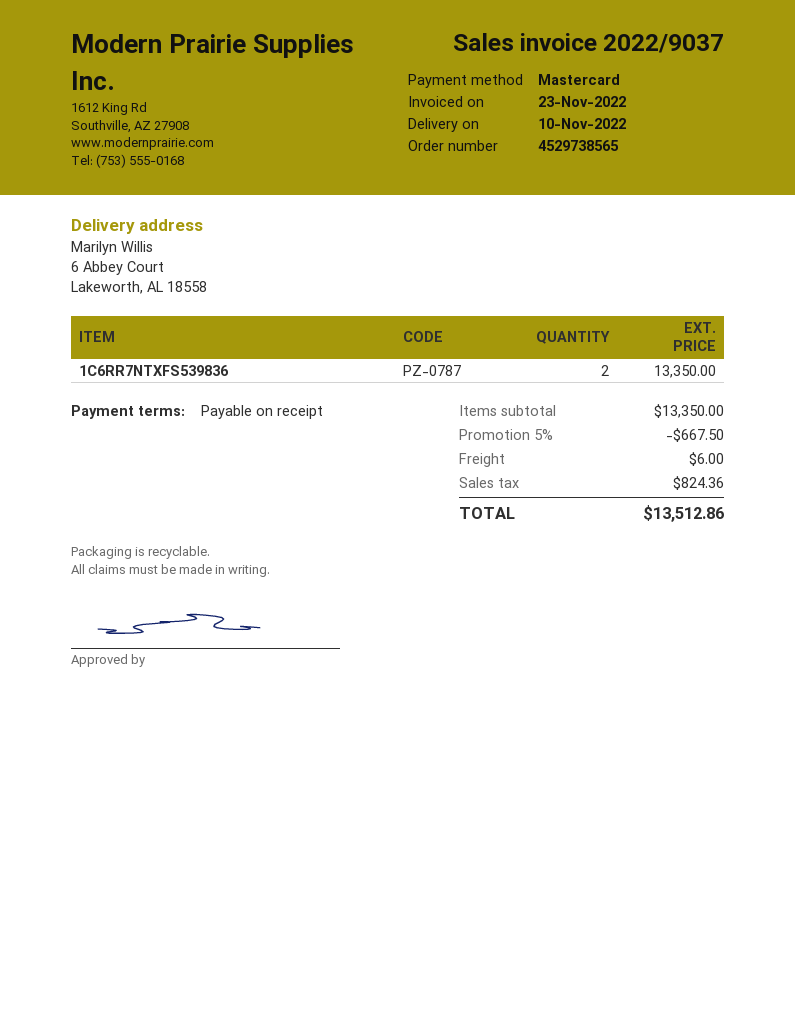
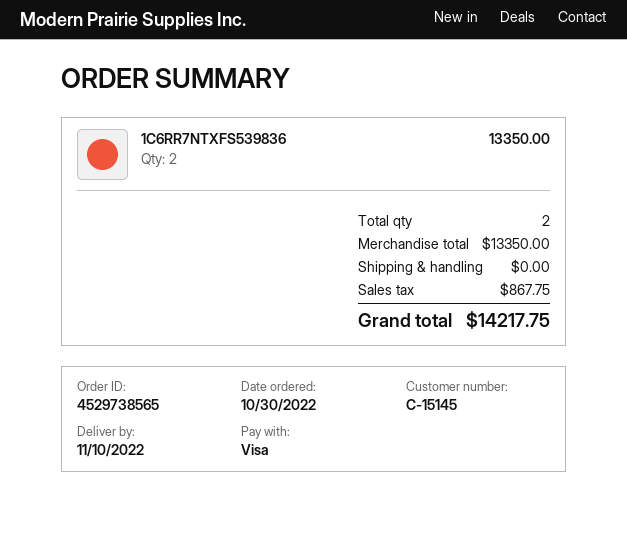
payment method: Mastercard -> Visa
discount: 5% = 667.50 -> none
shipping: 6.00 -> 0.00
tax: 824.36 -> 867.75
total: 13512.86 -> 14217.75

